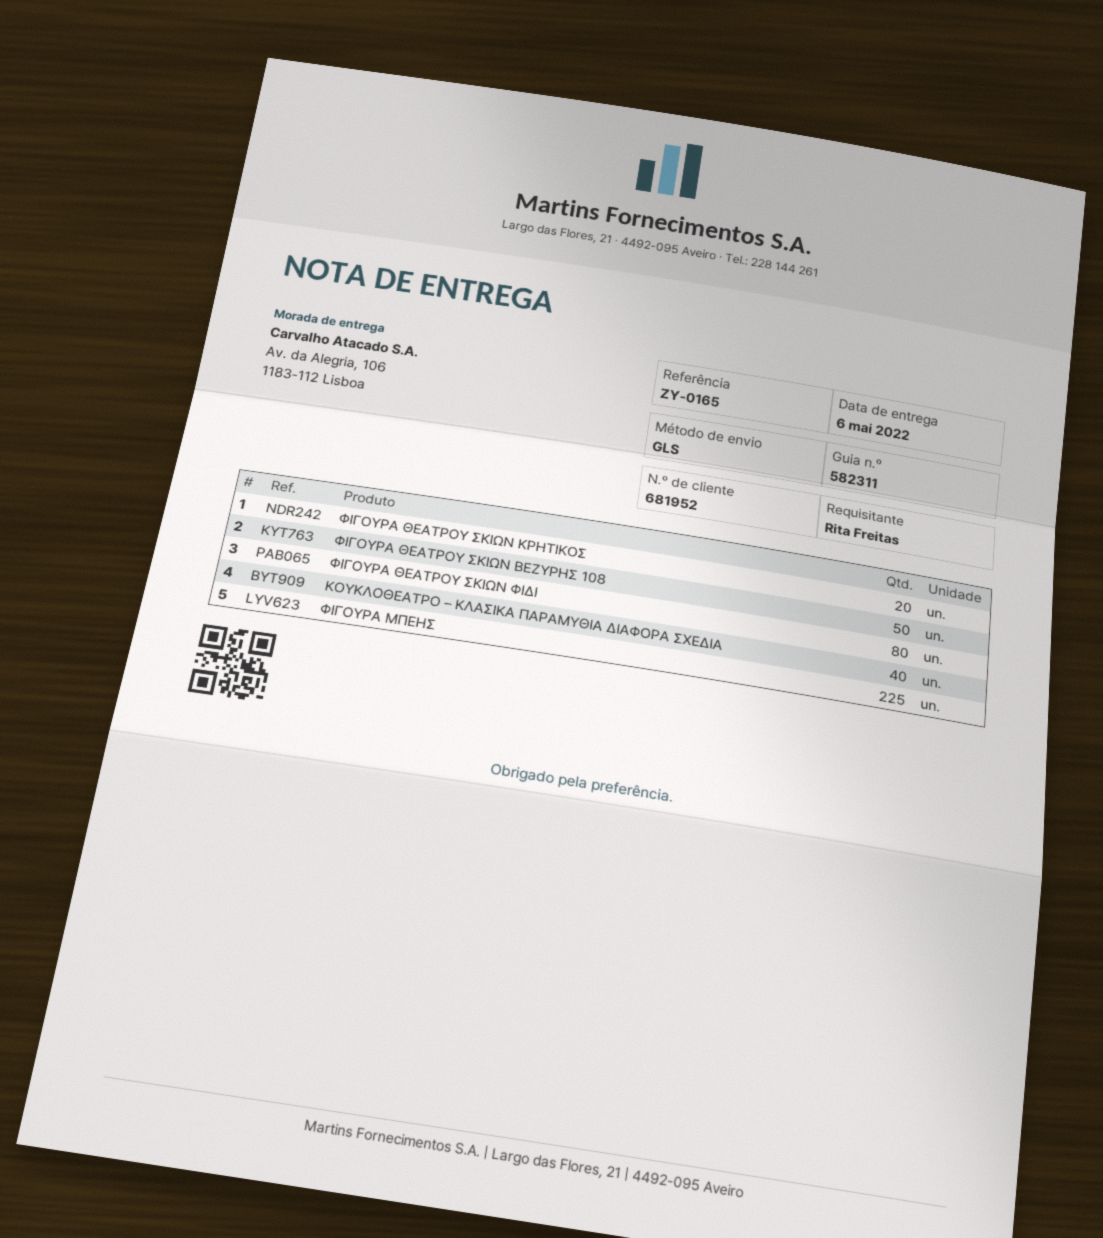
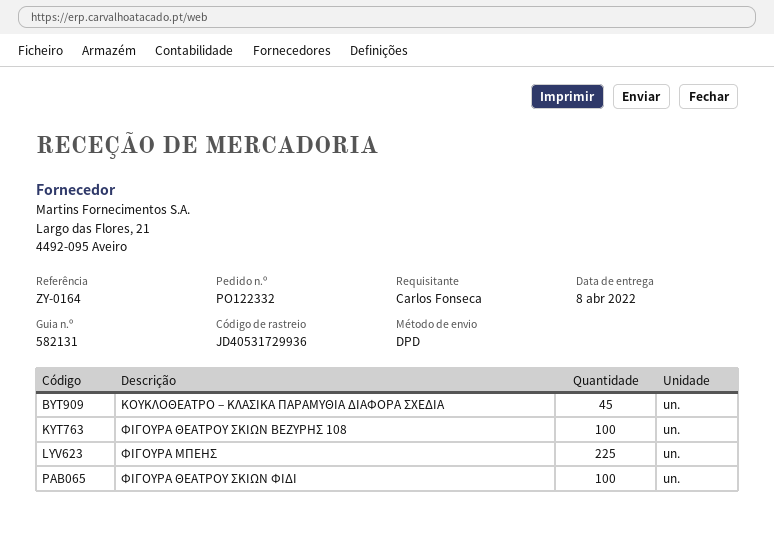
delivery note number: 582311 -> 582131
delivery date: 2022-05-06 -> 2022-04-08
reference: ZY-0165 -> ZY-0164
ordered by: Rita Freitas -> Carlos Fonseca
shipping method: GLS -> DPD
ΦΙΓΟΥΡΑ ΘΕΑΤΡΟΥ ΣΚΙΩΝ ΚΡΗΤΙΚΟΣ: 20 -> none
ΦΙΓΟΥΡΑ ΘΕΑΤΡΟΥ ΣΚΙΩΝ ΒΕΖΥΡΗΣ 108: 50 -> 100
ΦΙΓΟΥΡΑ ΘΕΑΤΡΟΥ ΣΚΙΩΝ ΦΙΔΙ: 80 -> 100
ΚΟΥΚΛΟΘΕΑΤΡΟ – ΚΛΑΣΙΚΑ ΠΑΡΑΜΥΘΙΑ ΔΙΑΦΟΡΑ ΣΧΕΔΙΑ: 40 -> 45

